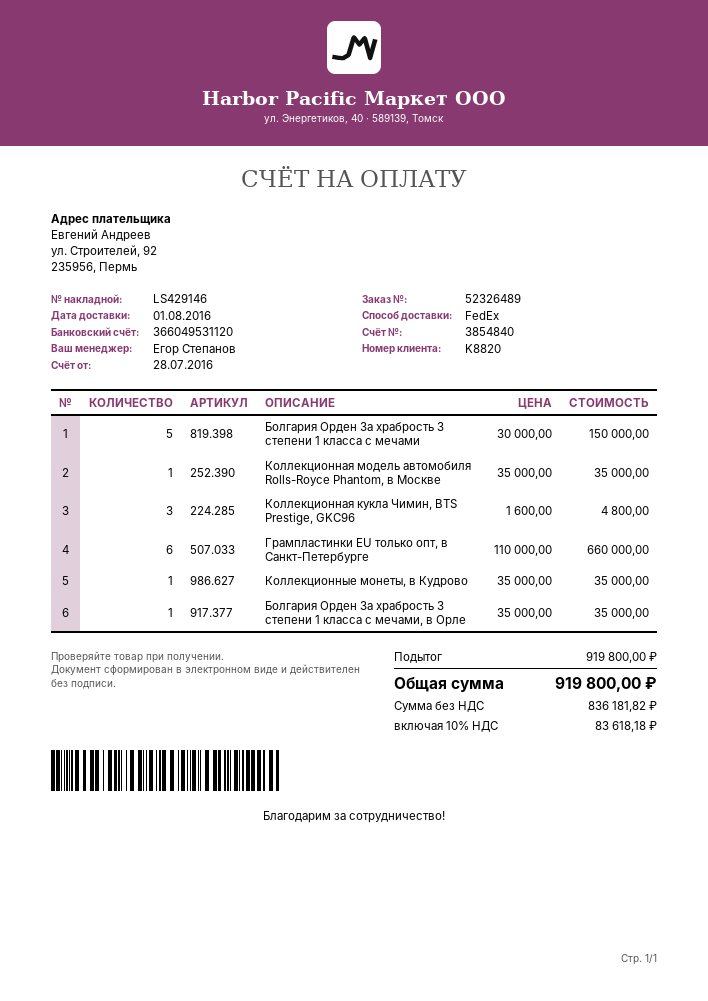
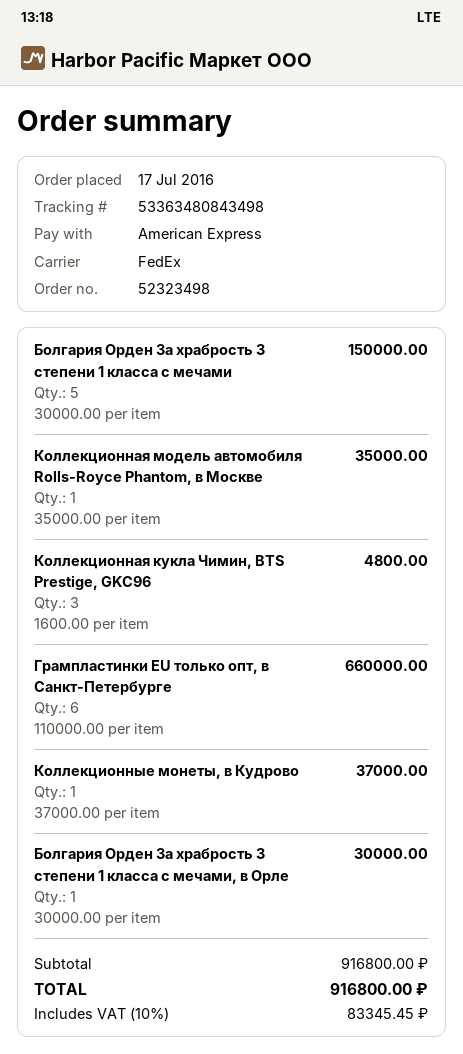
order number: 52326489 -> 52323498
Коллекционные монеты, в Кудрово: 1 x 35000.00 = 35000.00 -> 1 x 37000.00 = 37000.00
Болгария Орден За храбрость 3 степени 1 класса с мечами, в Орле: 1 x 35000.00 = 35000.00 -> 1 x 30000.00 = 30000.00
subtotal: 919800.00 -> 916800.00
tax: 10% = 83618.18 -> 10% = 83345.45
total: 919800.00 -> 916800.00

